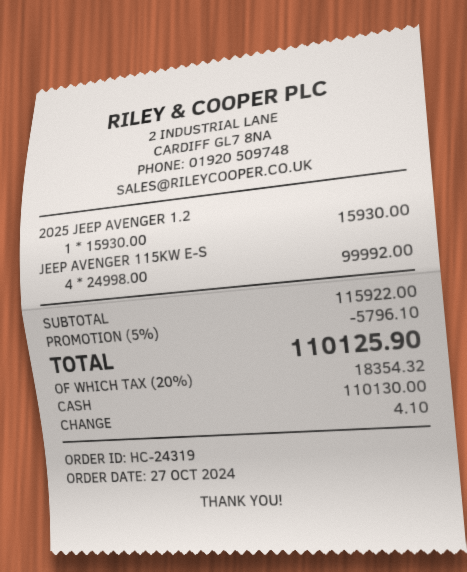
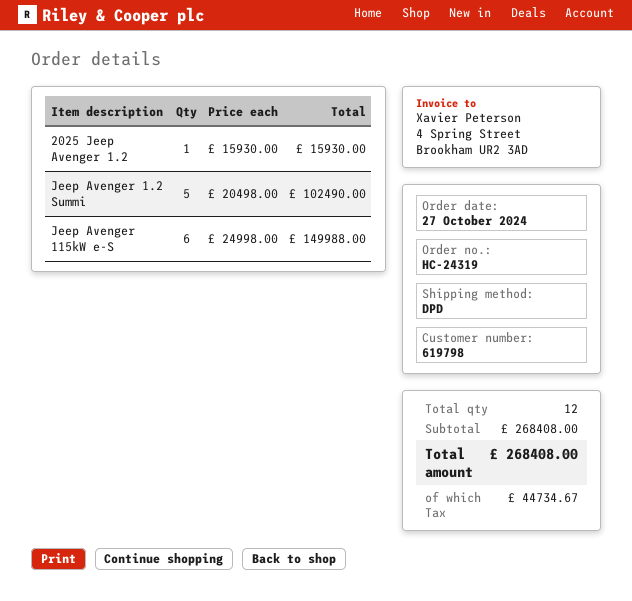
JEEP AVENGER 115KW E-S: 4 x 24998.00 = 99992.00 -> 6 x 24998.00 = 149988.00
Jeep Avenger 1.2 Summi: none -> 5 x 20498.00 = 102490.00
subtotal: 115922.00 -> 268408.00
discount: 5% = 5796.10 -> none
tax: 18354.32 -> 44734.67
total: 110125.90 -> 268408.00

